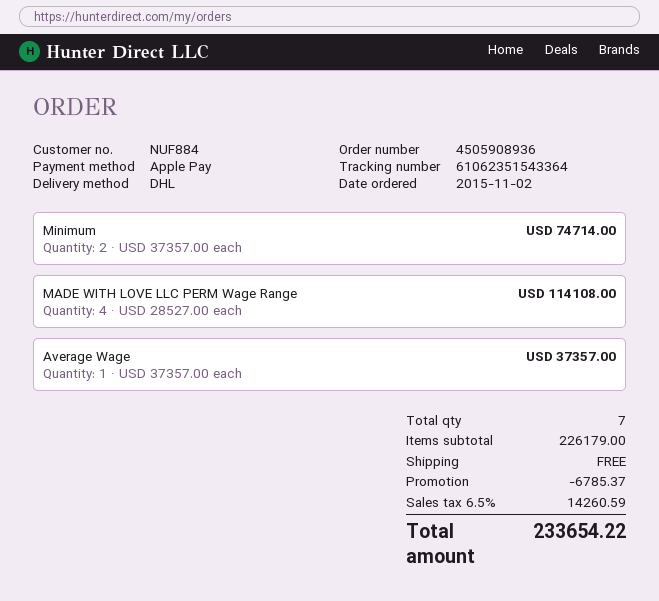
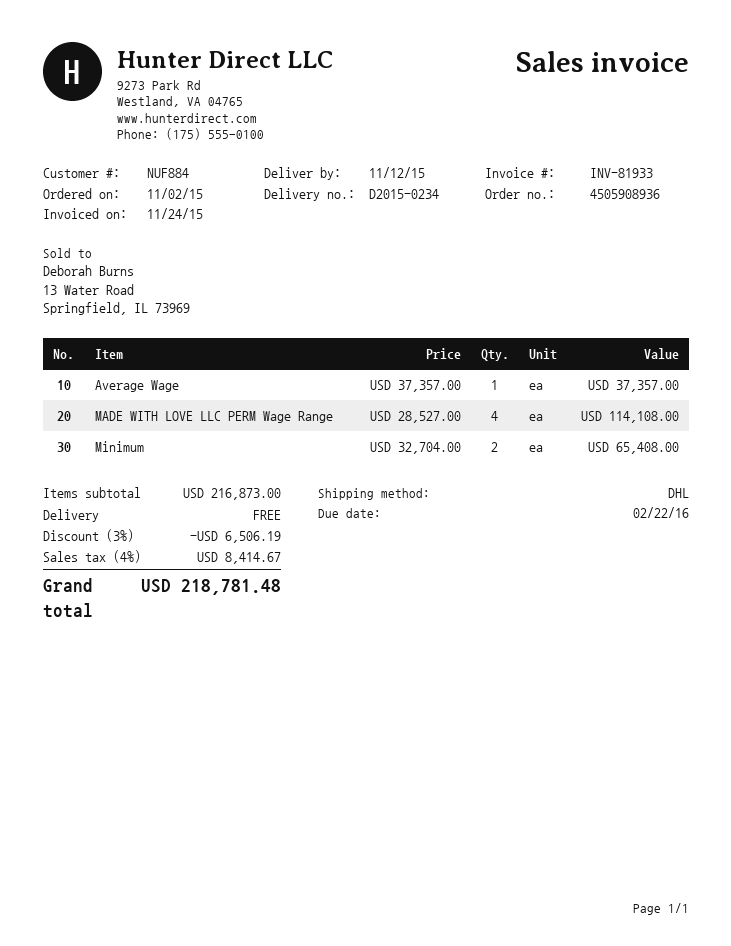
Minimum: 2 x 37357.00 = 74714.00 -> 2 x 32704.00 = 65408.00
subtotal: 226179.00 -> 216873.00
discount: 6785.37 -> 6506.19
tax: 6.5% = 14260.59 -> 4% = 8414.67
total: 233654.22 -> 218781.48

